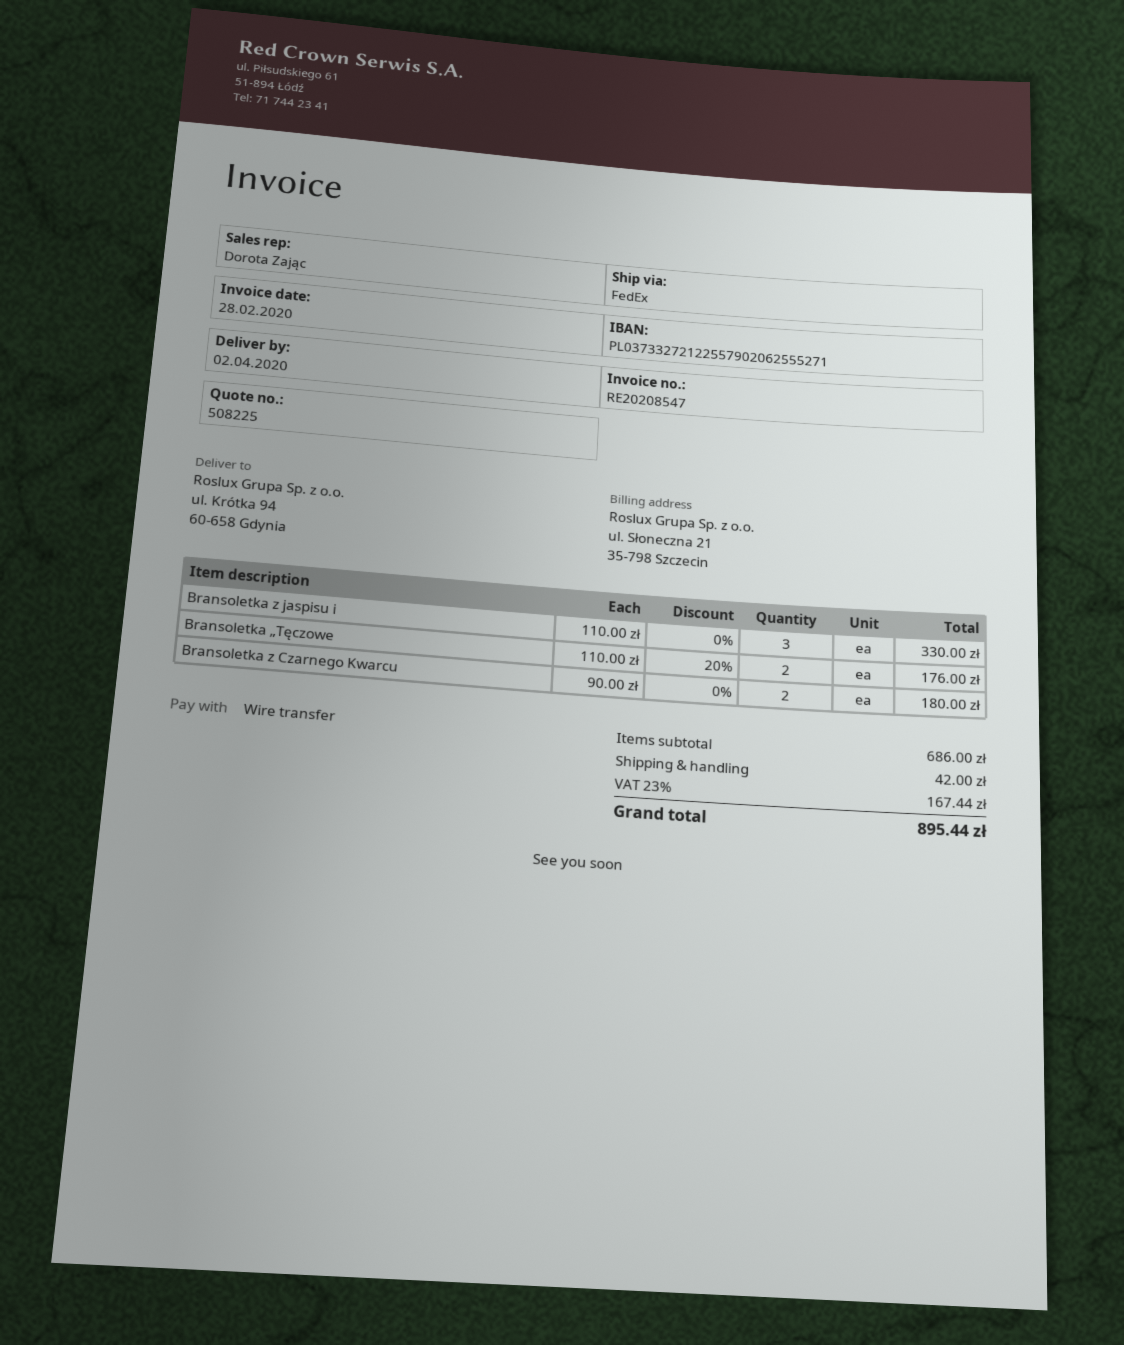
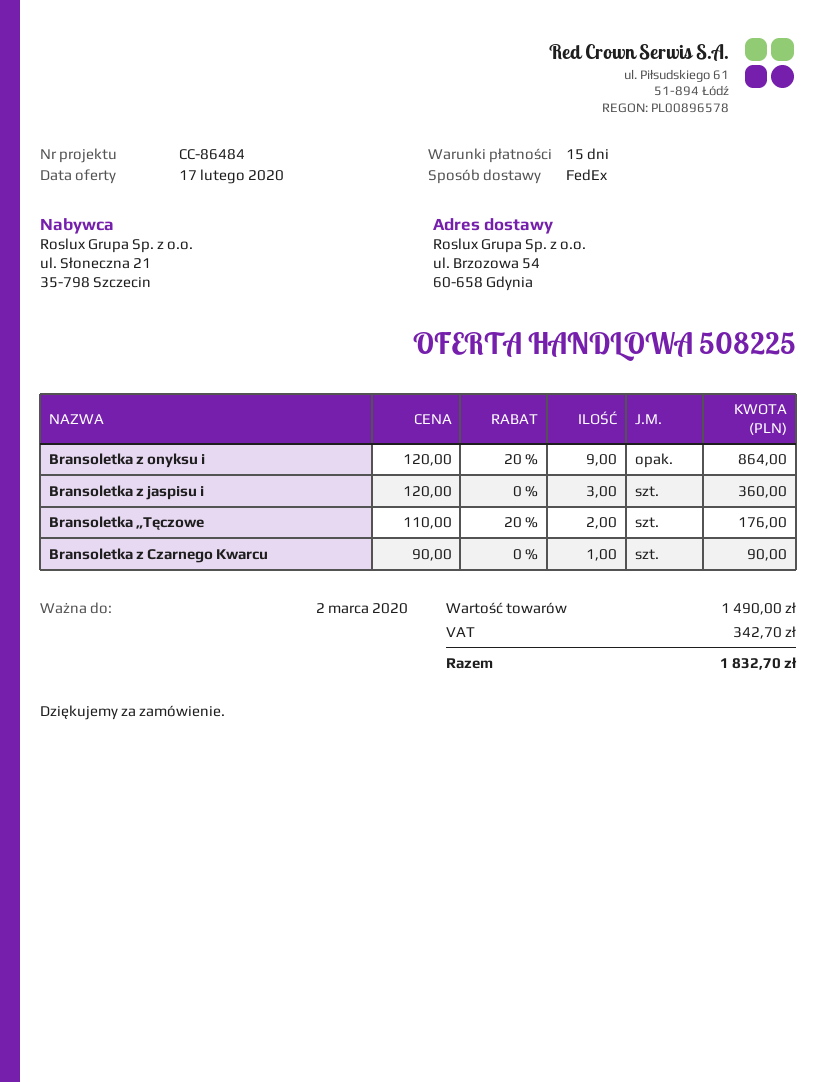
ship to: ul. Krótka 94, 60-658 Gdynia -> ul. Brzozowa 54, 60-658 Gdynia
Bransoletka z jaspisu i: 3 x 110.00 = 330.00 -> 3 x 120.00 = 360.00
Bransoletka z Czarnego Kwarcu: 2 x 90.00 = 180.00 -> 1 x 90.00 = 90.00
Bransoletka z onyksu i: none -> 9 x 120.00 - 20% = 864.00
subtotal: 686.00 -> 1490.00
shipping: 42.00 -> none
tax: 167.44 -> 342.70
total: 895.44 -> 1832.70

